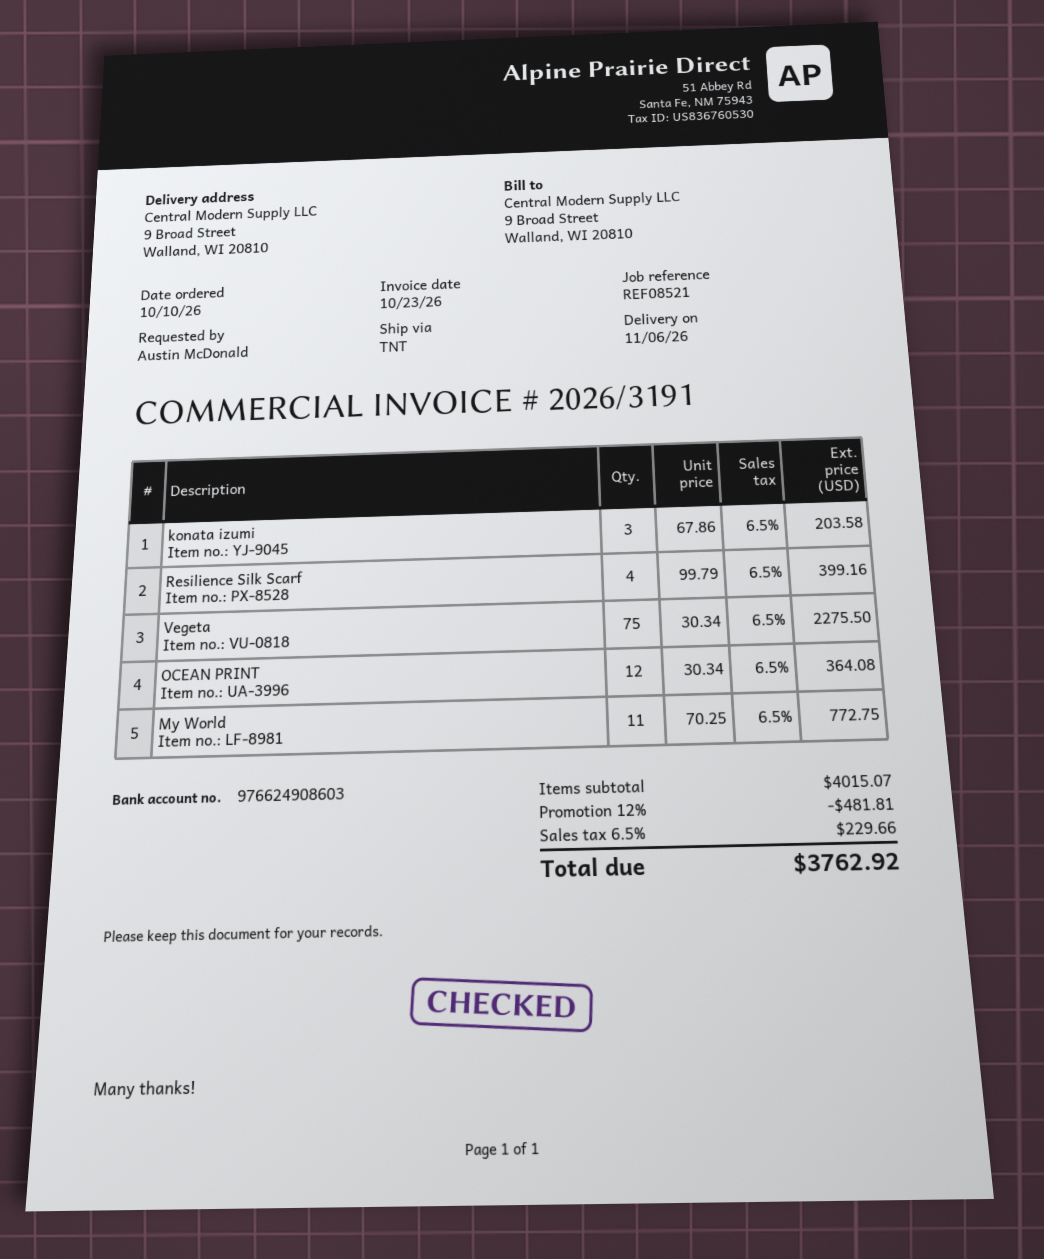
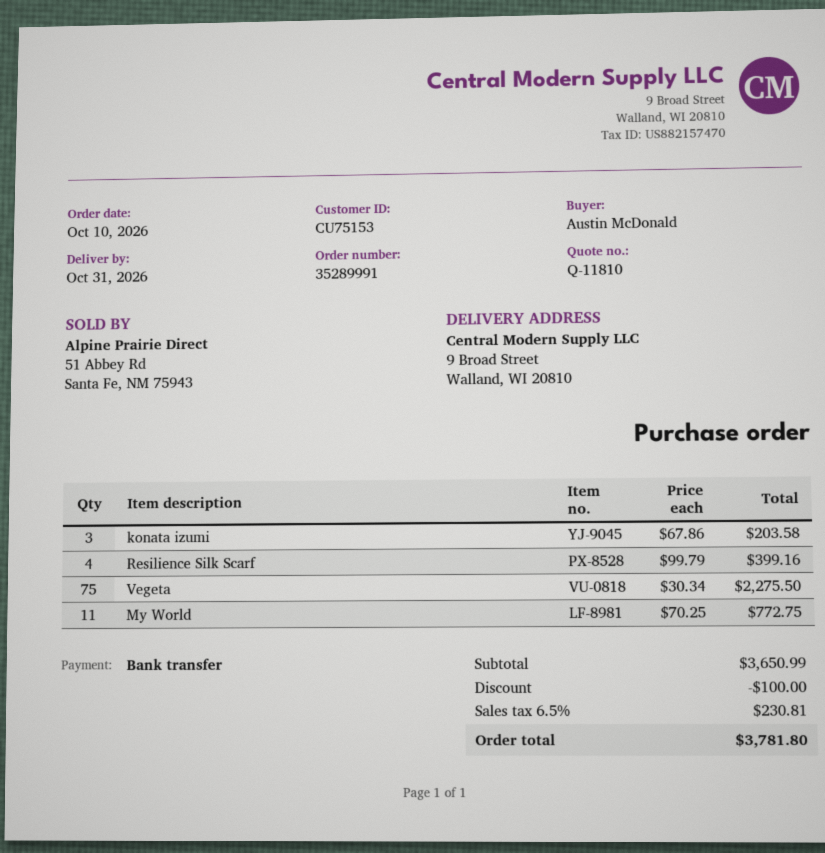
delivery date: 2026-11-06 -> 2026-10-31
OCEAN PRINT: 12 x 30.34 = 364.08 -> none
subtotal: 4015.07 -> 3650.99
discount: 481.81 -> 100.00
tax: 6.5% = 229.66 -> 6.5% = 230.81
total: 3762.92 -> 3781.80

